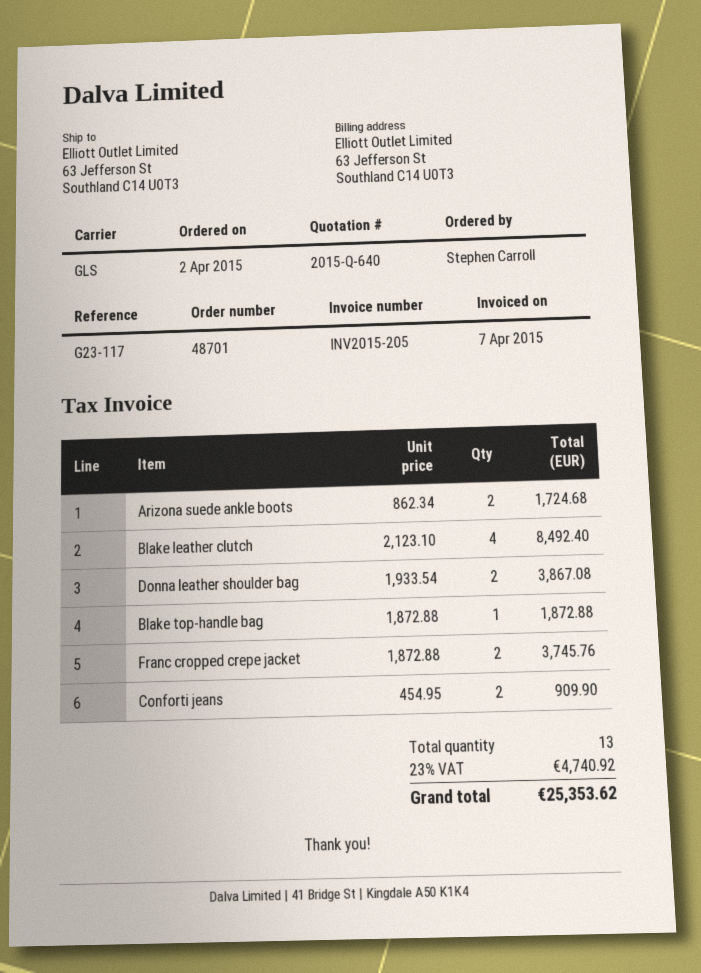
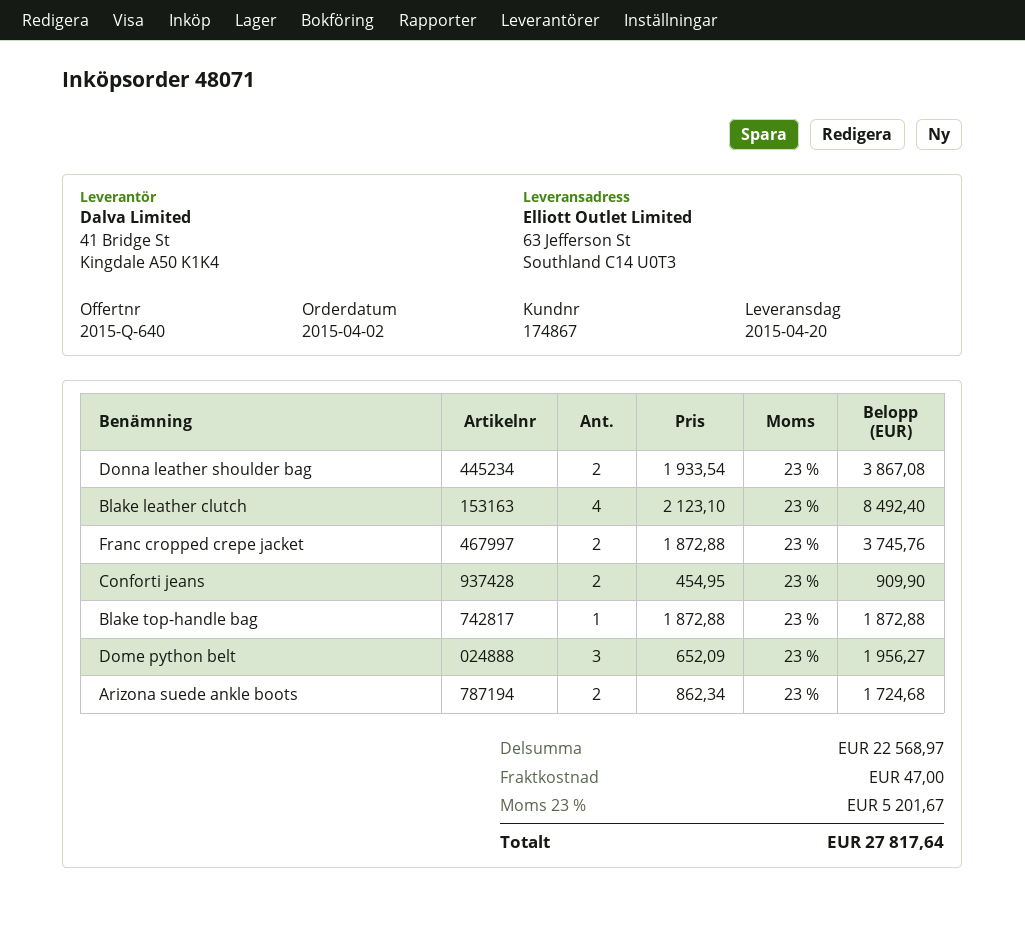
order number: 48701 -> 48071
Dome python belt: none -> 3 x 652.09 = 1956.27
shipping: none -> 47.00
tax: 23% = 4740.92 -> 23% = 5201.67
total: 25353.62 -> 27817.64

